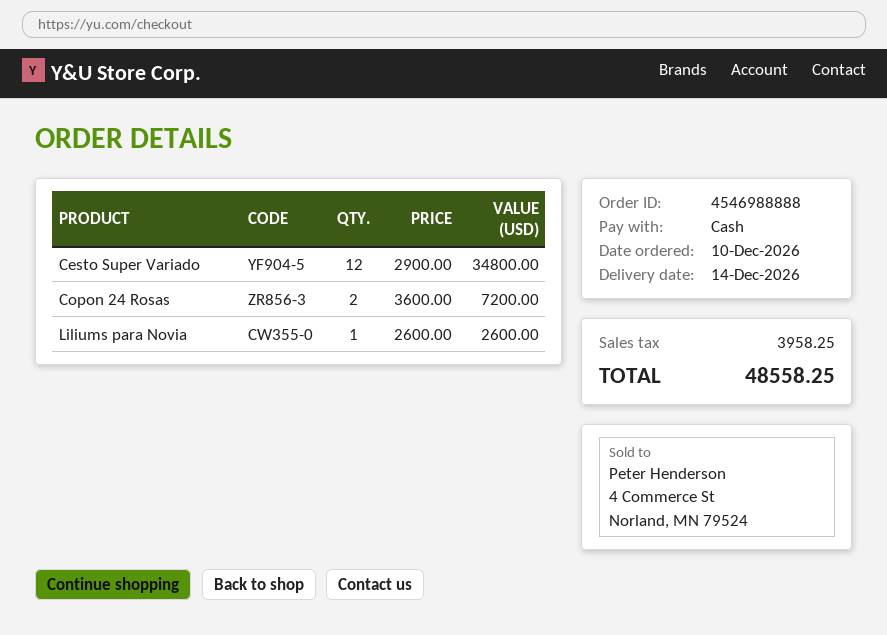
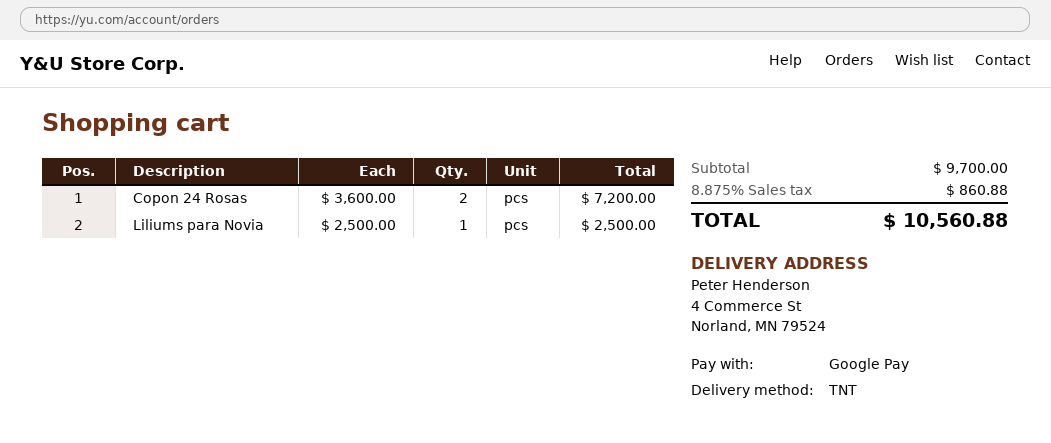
payment method: cash -> Google Pay
Cesto Super Variado: 12 x 2900.00 = 34800.00 -> none
Liliums para Novia: 1 x 2600.00 = 2600.00 -> 1 x 2500.00 = 2500.00
tax: 3958.25 -> 860.88
total: 48558.25 -> 10560.88

